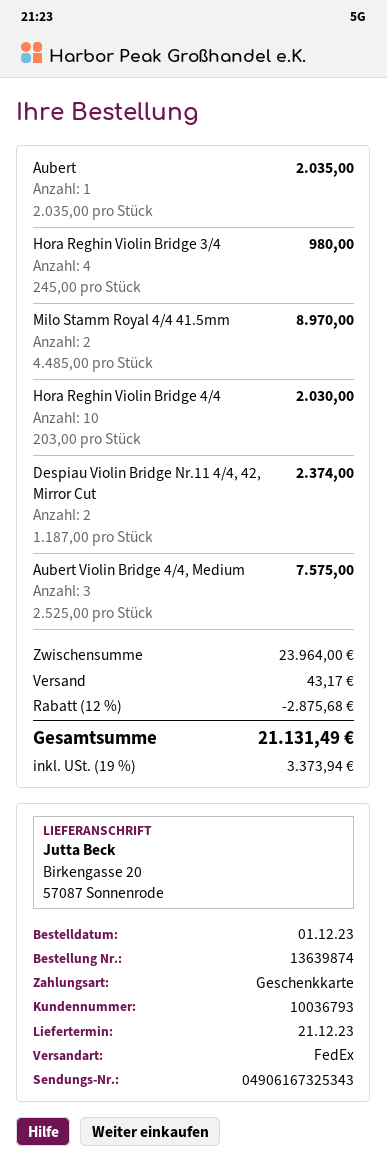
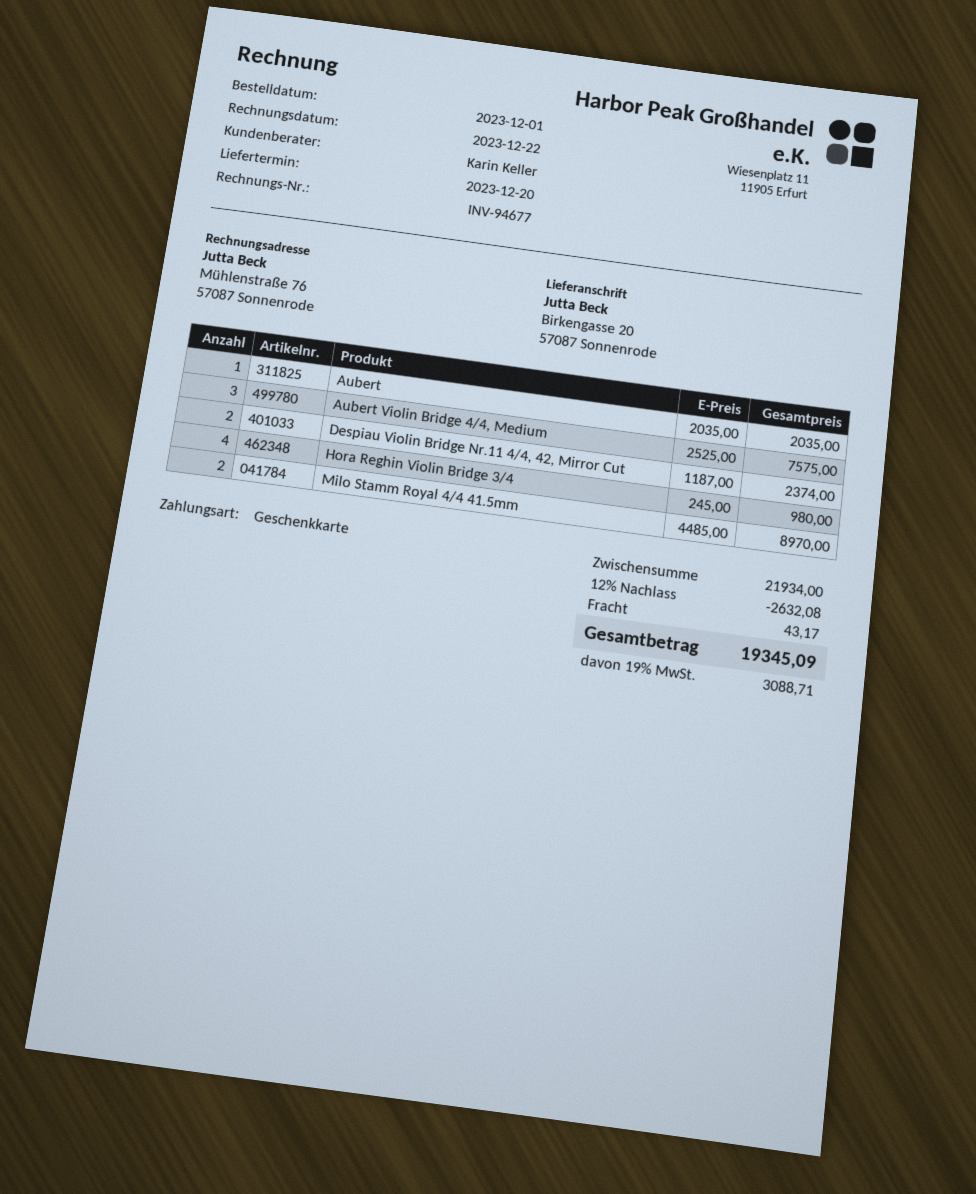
delivery date: 2023-12-21 -> 2023-12-20
Hora Reghin Violin Bridge 4/4: 10 x 203.00 = 2030.00 -> none
subtotal: 23964.00 -> 21934.00
discount: 12% = 2875.68 -> 12% = 2632.08
tax: 19% = 3373.94 -> 19% = 3088.71
total: 21131.49 -> 19345.09

